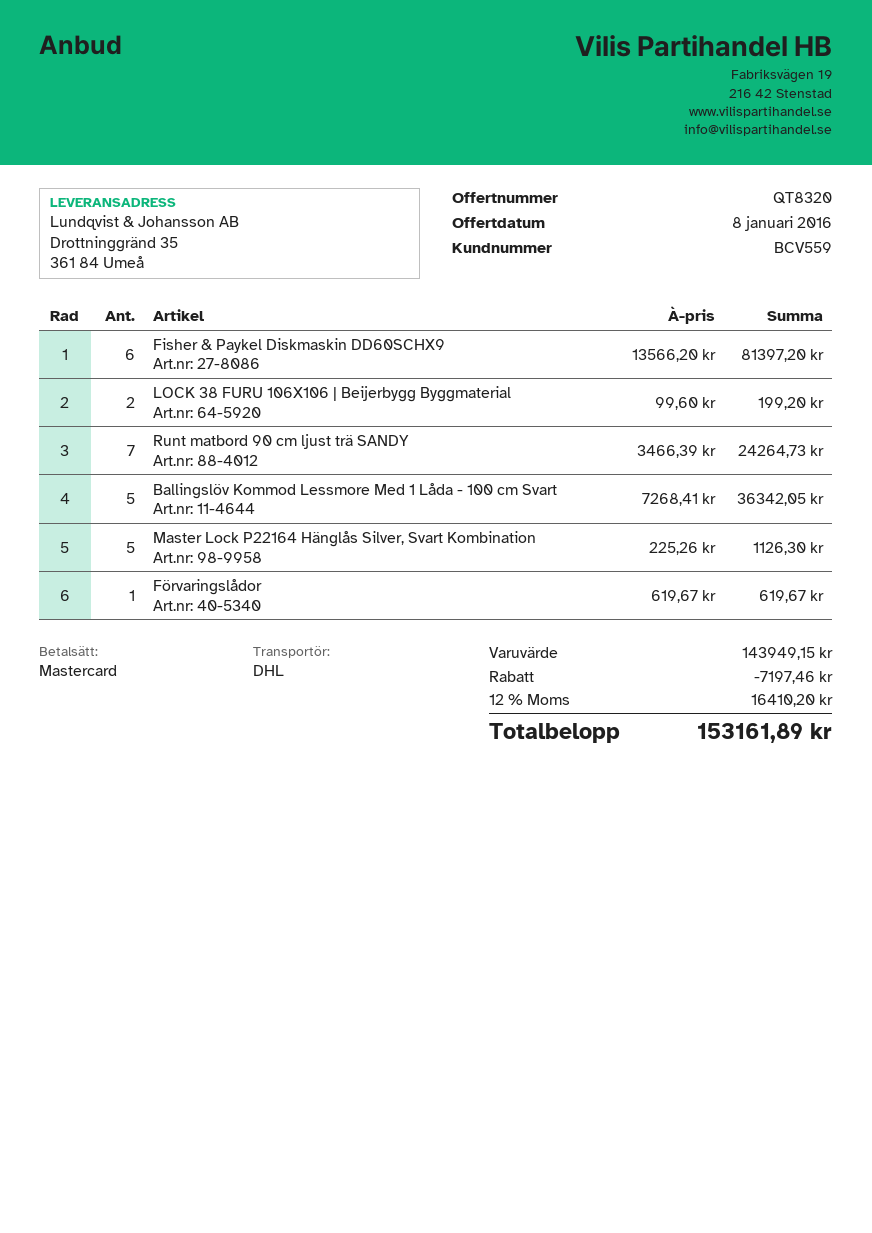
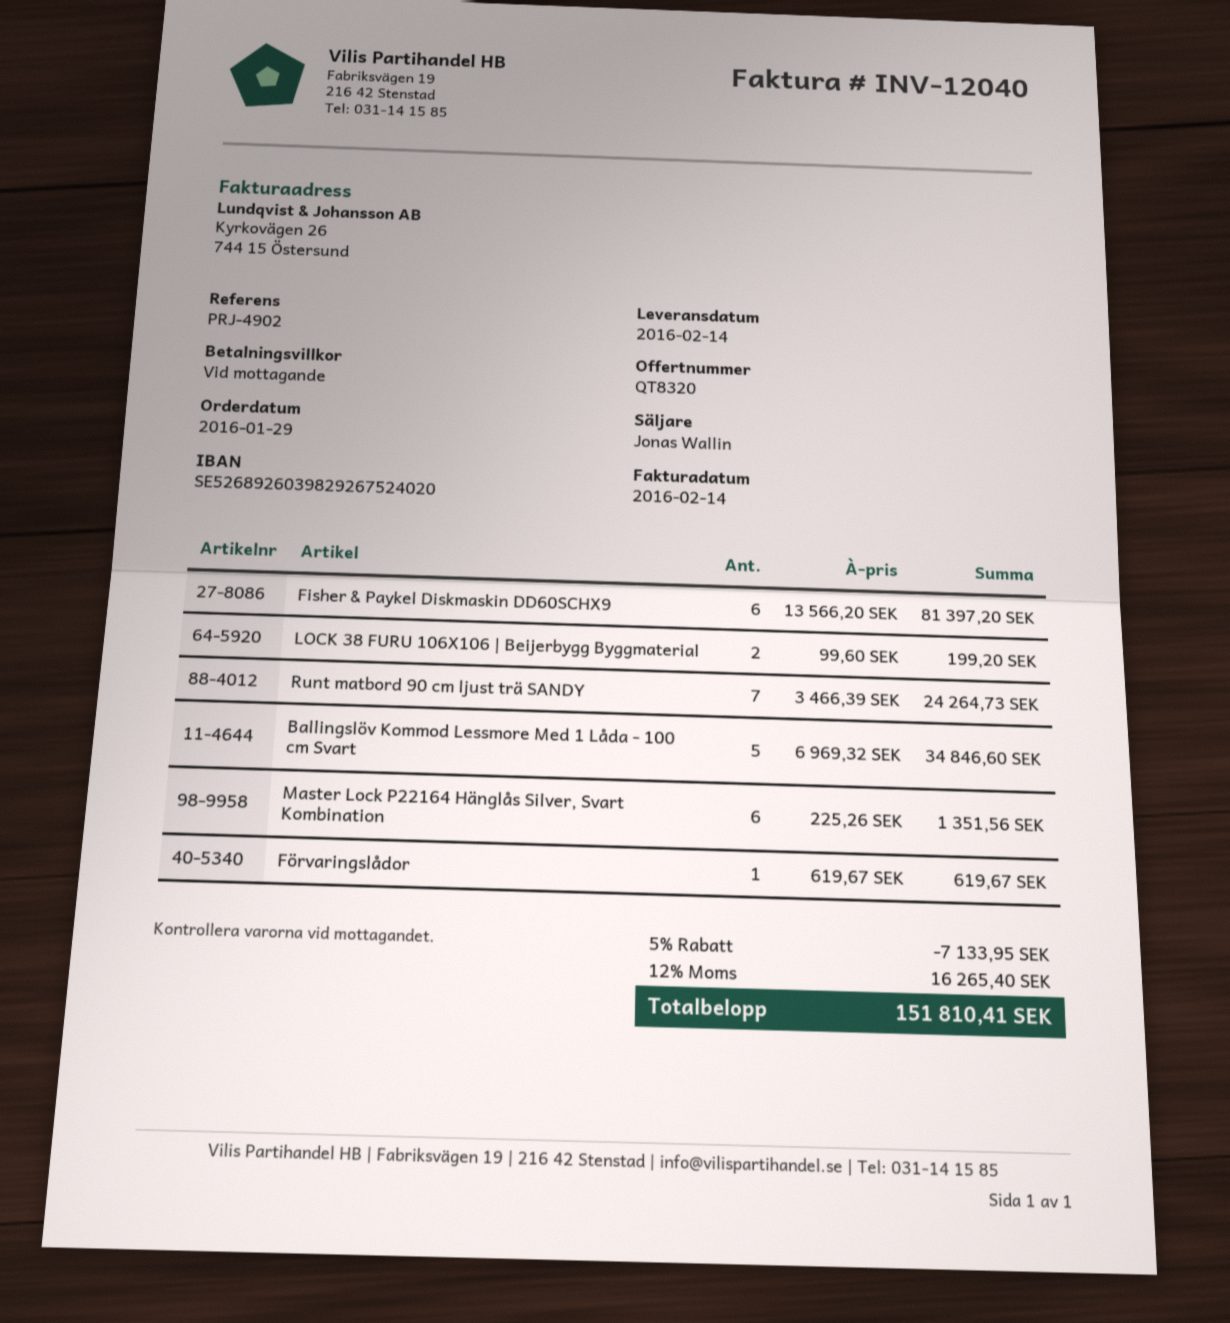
Ballingslöv Kommod Lessmore Med 1 Låda - 100 cm Svart: 5 x 7268.41 = 36342.05 -> 5 x 6969.32 = 34846.60
Master Lock P22164 Hänglås Silver, Svart Kombination: 5 x 225.26 = 1126.30 -> 6 x 225.26 = 1351.56
discount: 7197.46 -> 7133.95
tax: 12% = 16410.20 -> 12% = 16265.40
total: 153161.89 -> 151810.41

